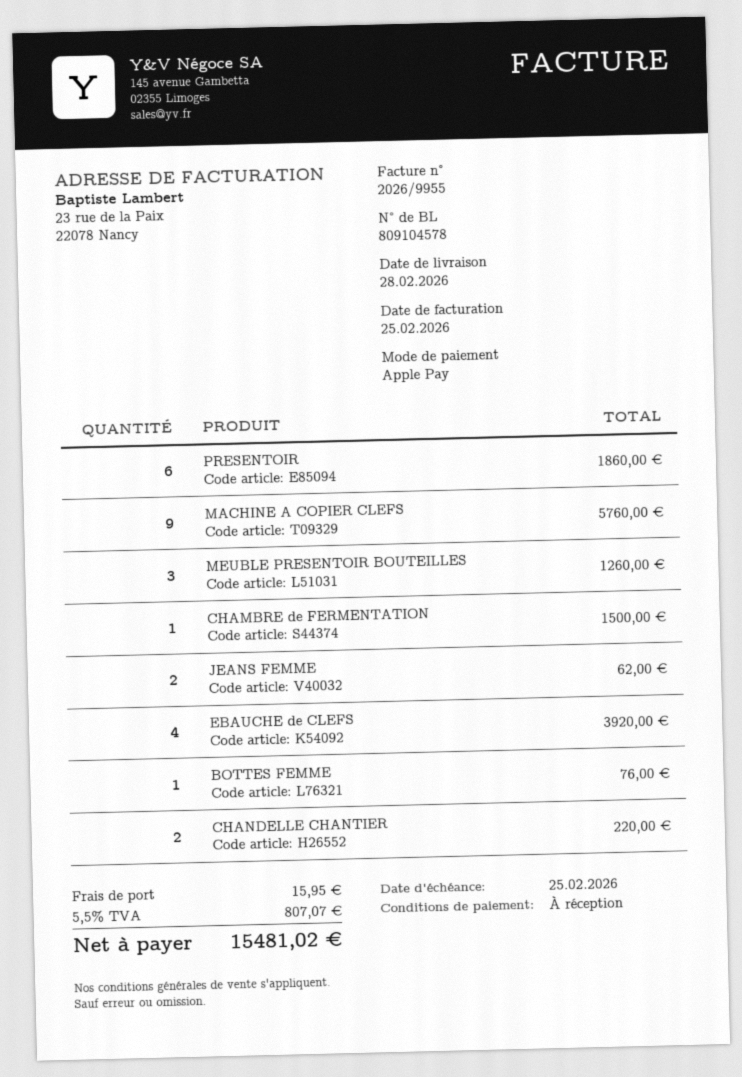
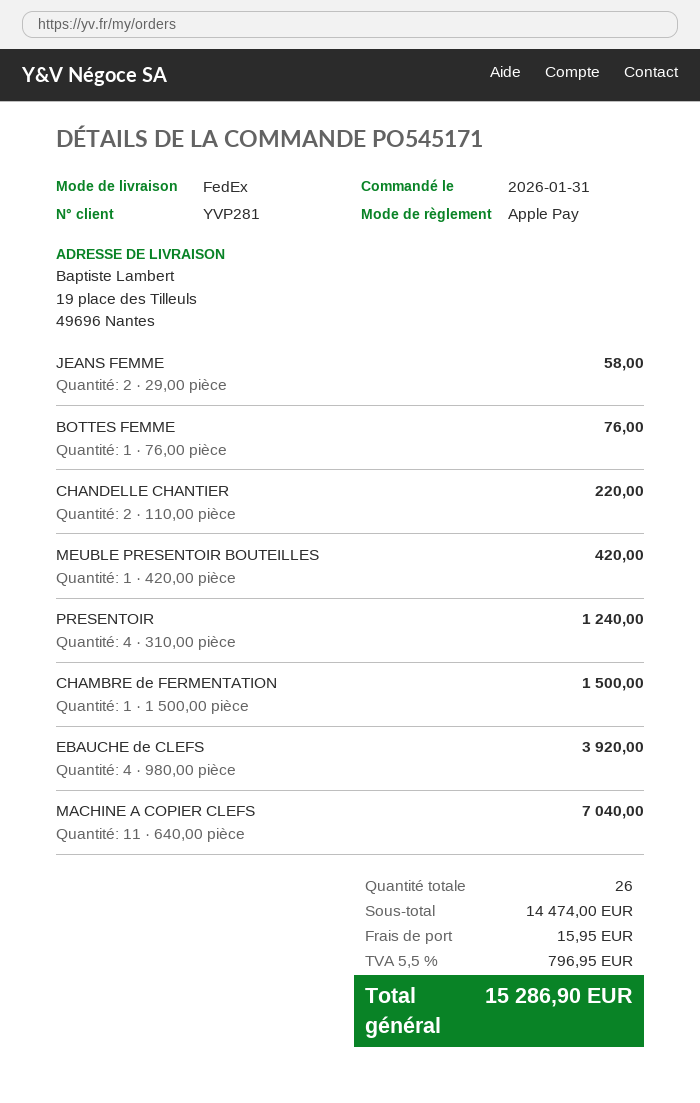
PRESENTOIR: 6 for 1860.00 -> 4 for 1240.00
MACHINE A COPIER CLEFS: 9 for 5760.00 -> 11 for 7040.00
MEUBLE PRESENTOIR BOUTEILLES: 3 for 1260.00 -> 1 for 420.00
JEANS FEMME: 2 for 62.00 -> 2 for 58.00
tax: 5.5% = 807.07 -> 5.5% = 796.95
total: 15481.02 -> 15286.90

